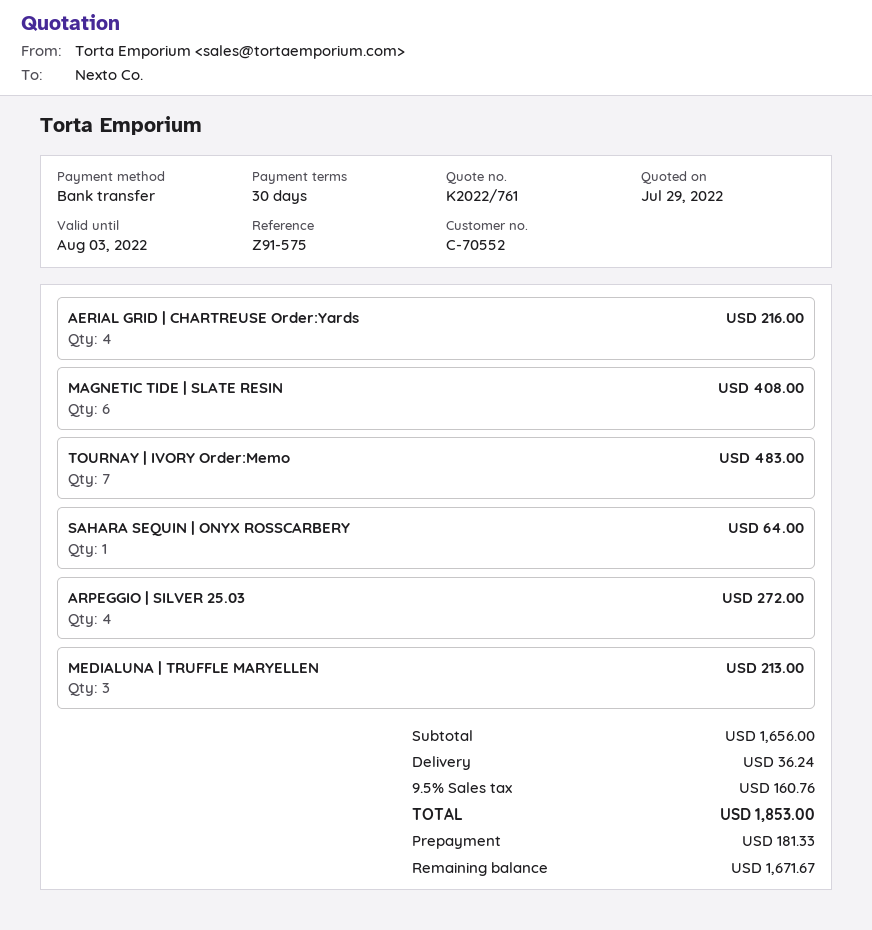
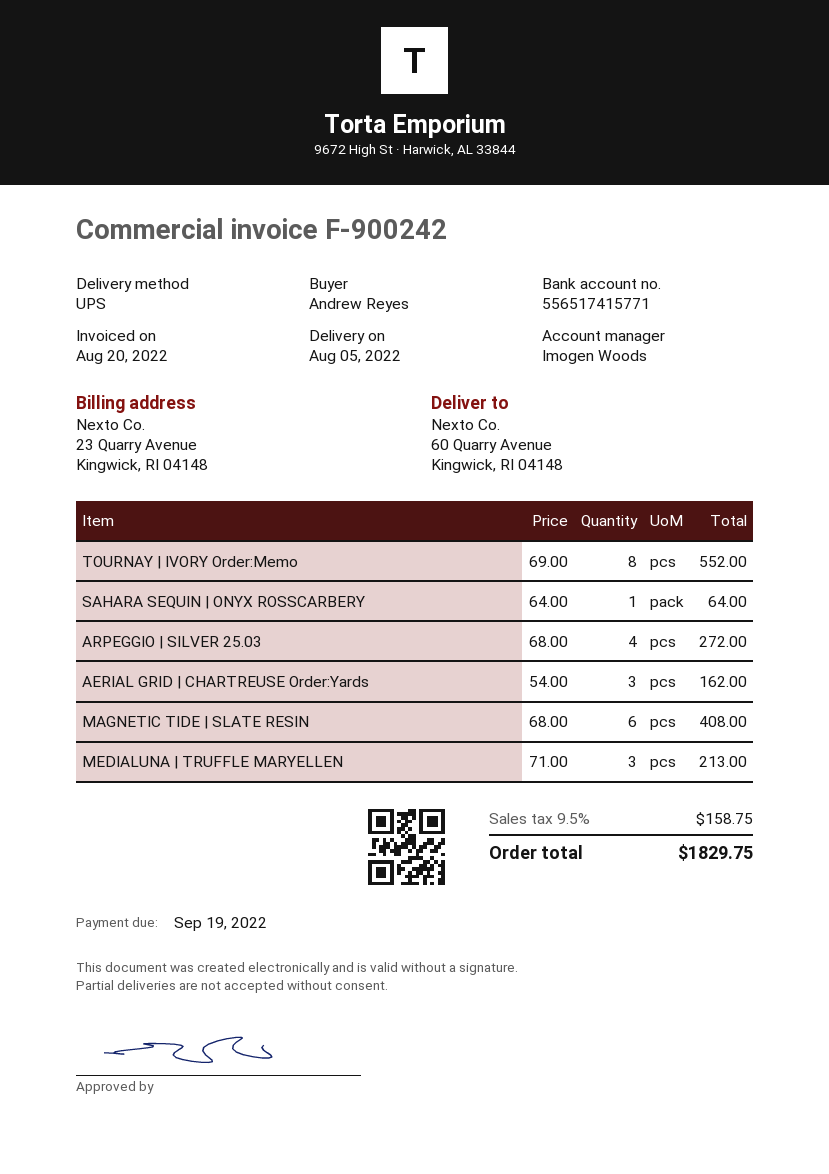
AERIAL GRID | CHARTREUSE Order:Yards: 4 for 216.00 -> 3 for 162.00
TOURNAY | IVORY Order:Memo: 7 for 483.00 -> 8 for 552.00
shipping: 36.24 -> none
tax: 9.5% = 160.76 -> 9.5% = 158.75
total: 1853.00 -> 1829.75

